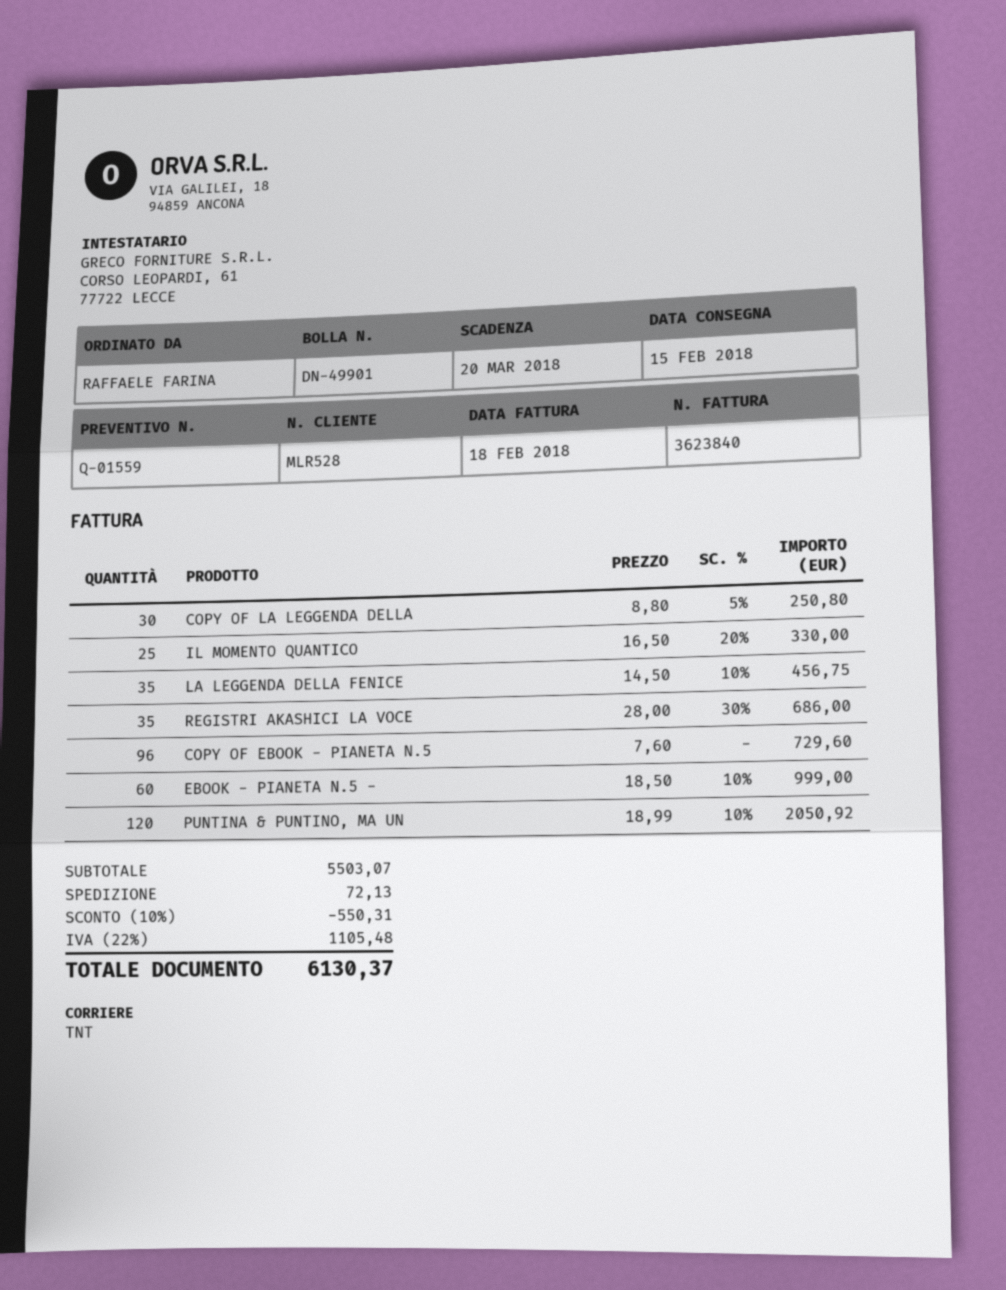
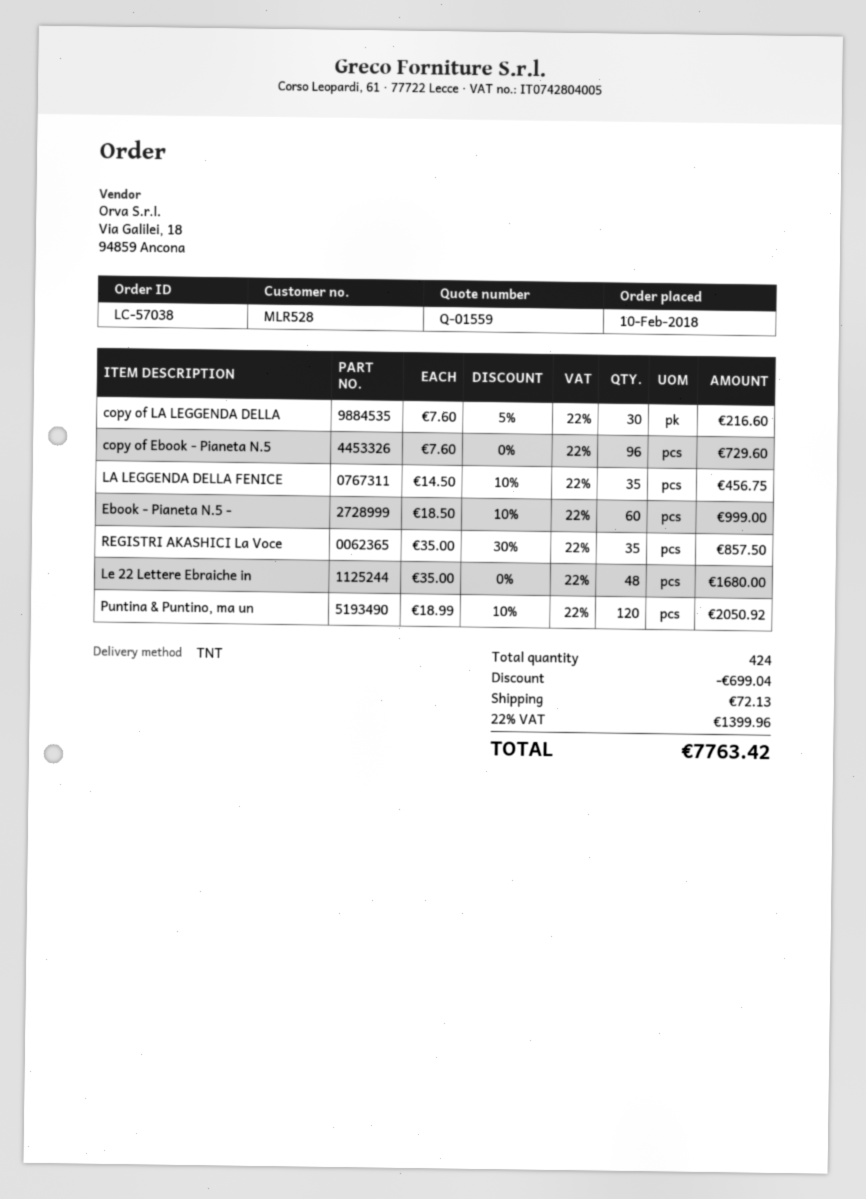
COPY OF LA LEGGENDA DELLA: 30 x 8.80 - 5% = 250.80 -> 30 x 7.60 - 5% = 216.60
IL MOMENTO QUANTICO: 25 x 16.50 - 20% = 330.00 -> none
REGISTRI AKASHICI LA VOCE: 35 x 28.00 - 30% = 686.00 -> 35 x 35.00 - 30% = 857.50
Le 22 Lettere Ebraiche in: none -> 48 x 35.00 = 1680.00
discount: 550.31 -> 699.04
tax: 22% = 1105.48 -> 22% = 1399.96
total: 6130.37 -> 7763.42

